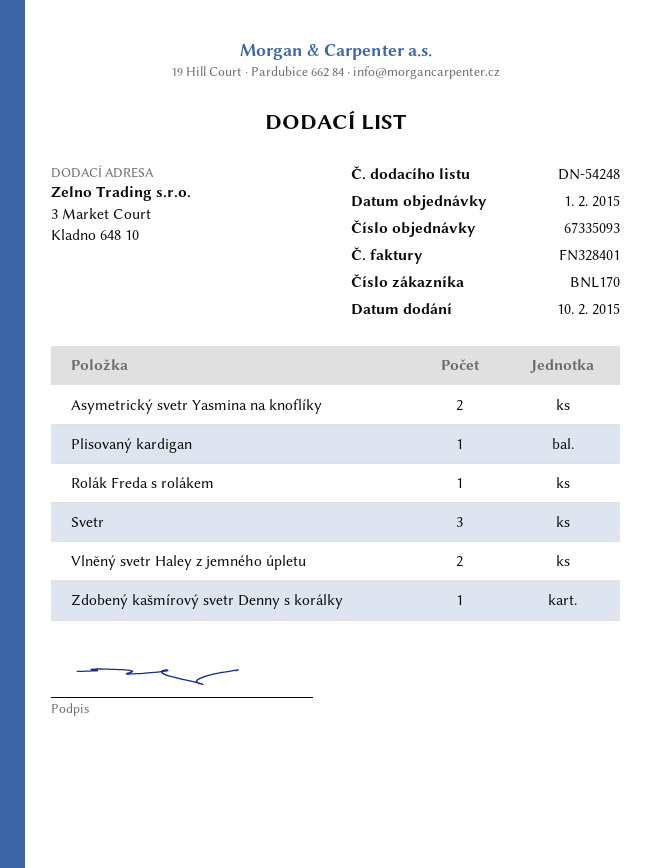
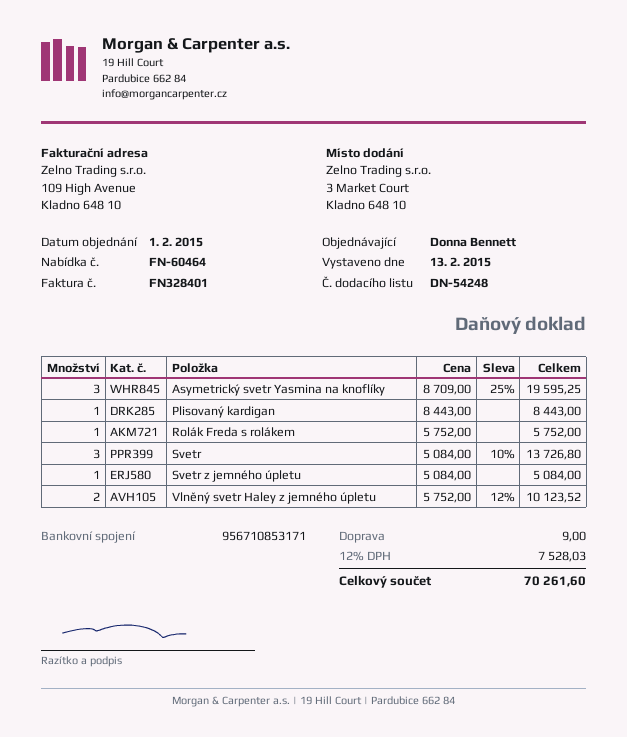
Asymetrický svetr Yasmina na knoflíky: 2 -> 3
Zdobený kašmírový svetr Denny s korálky: 1 -> none
Svetr z jemného úpletu: none -> 1

